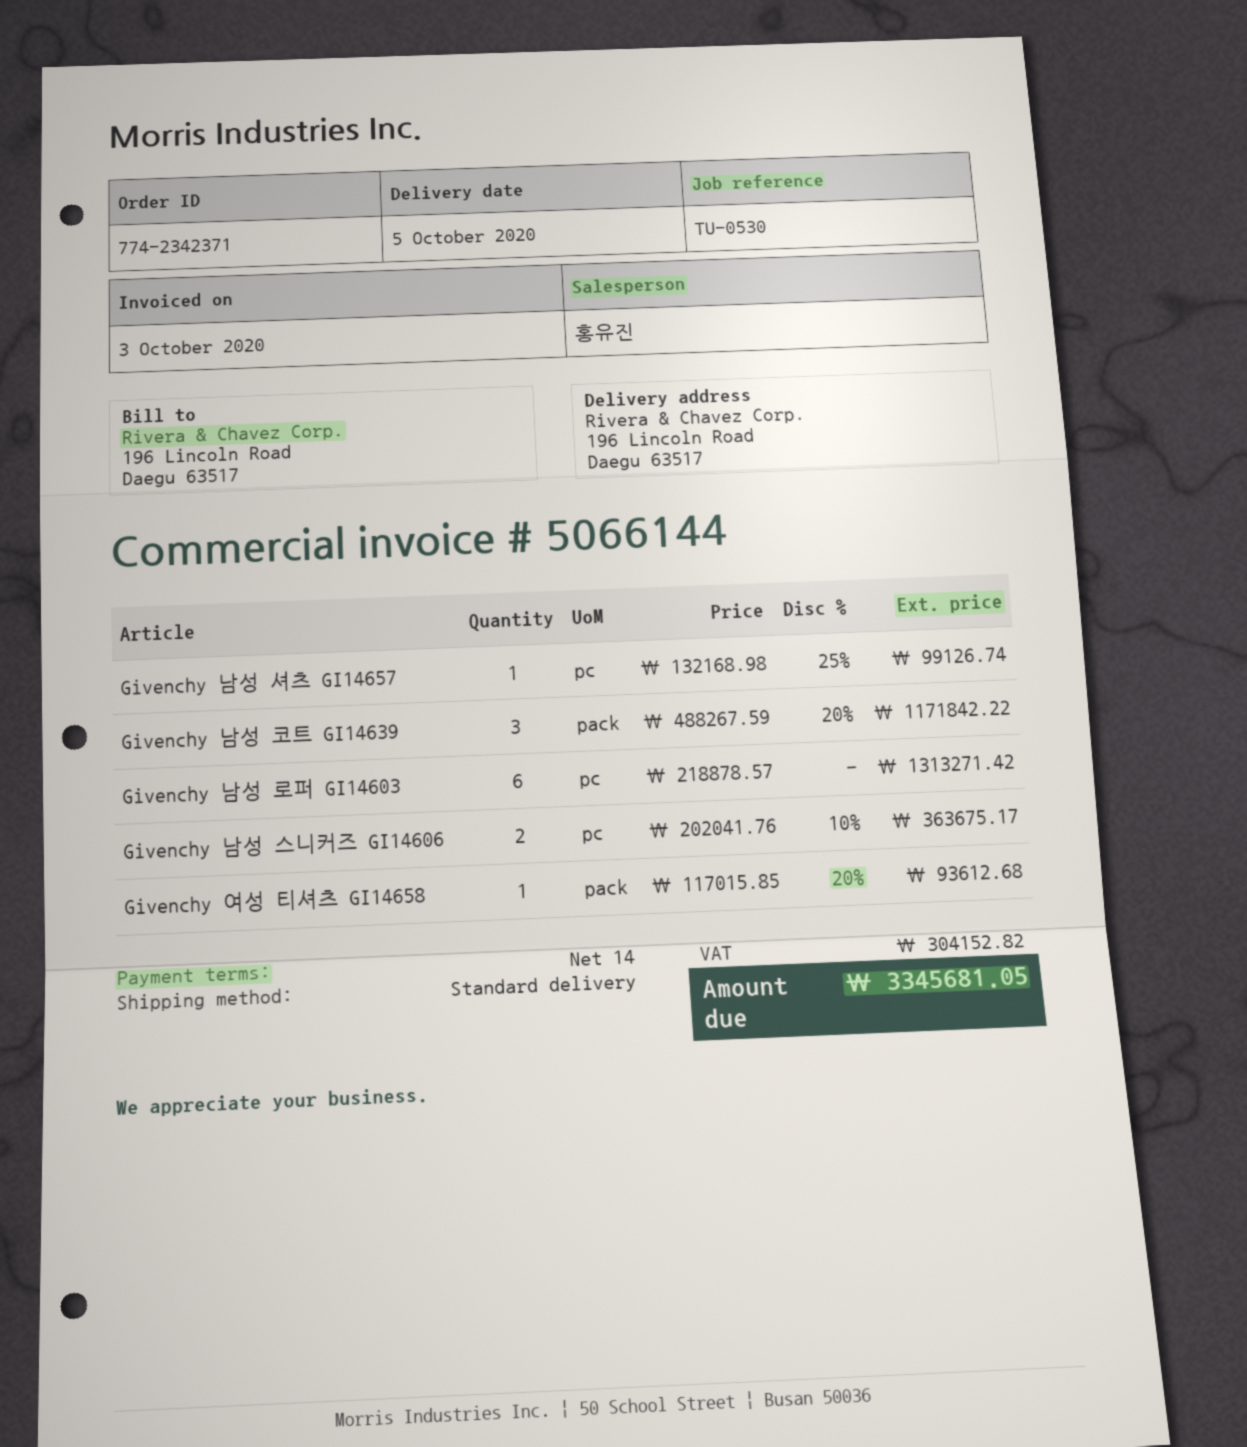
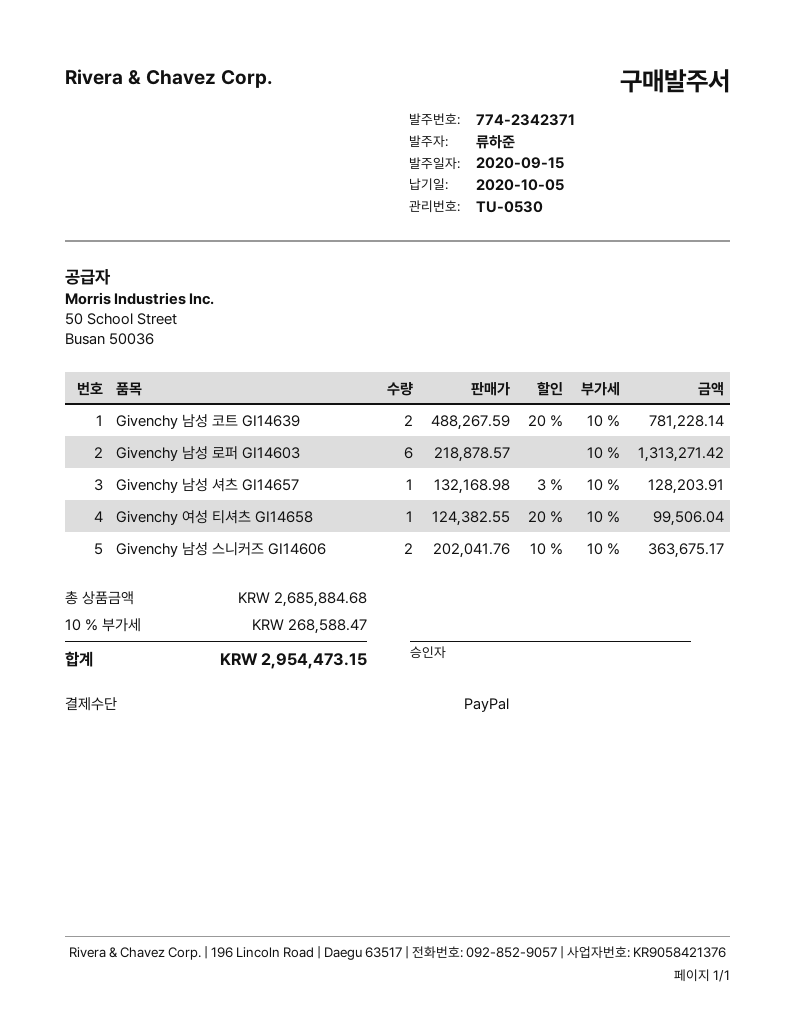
Givenchy 남성 셔츠 GI14657: 1 x 132168.98 - 25% = 99126.74 -> 1 x 132168.98 - 3% = 128203.91
Givenchy 남성 코트 GI14639: 3 x 488267.59 - 20% = 1171842.22 -> 2 x 488267.59 - 20% = 781228.14
Givenchy 여성 티셔츠 GI14658: 1 x 117015.85 - 20% = 93612.68 -> 1 x 124382.55 - 20% = 99506.04
tax: 304152.82 -> 268588.47
total: 3345681.05 -> 2954473.15

